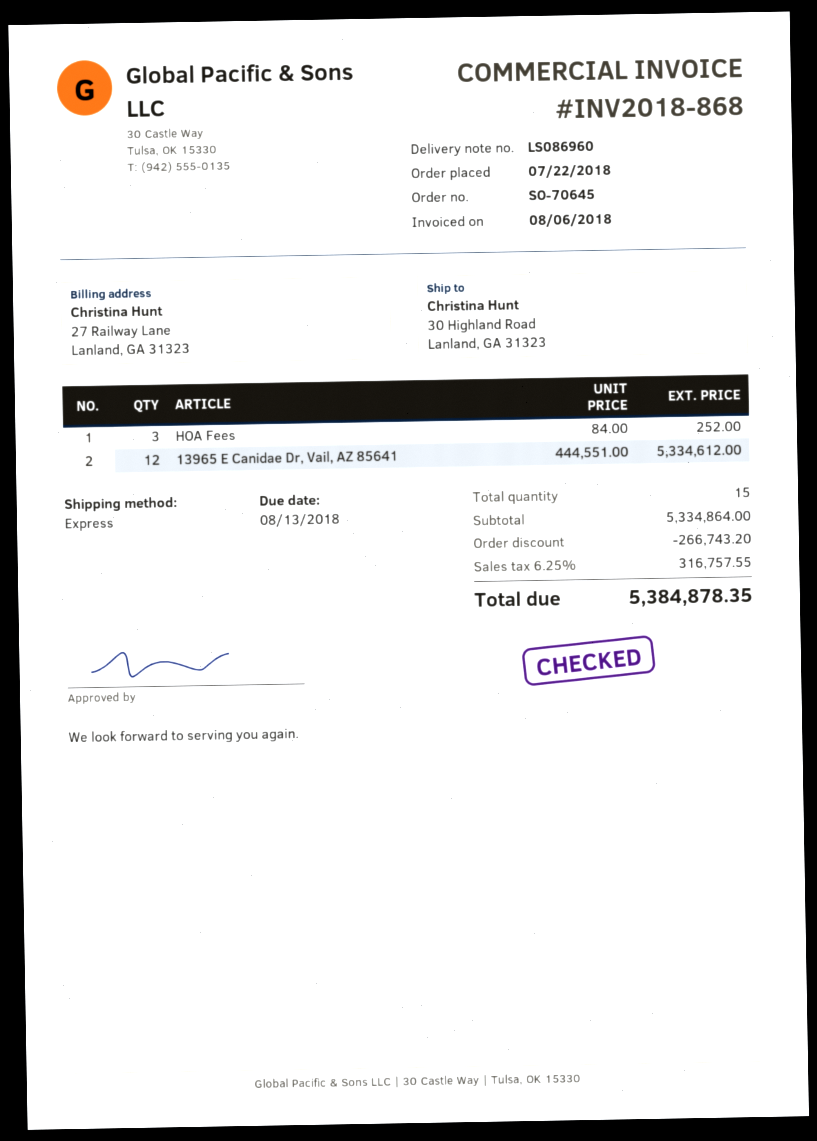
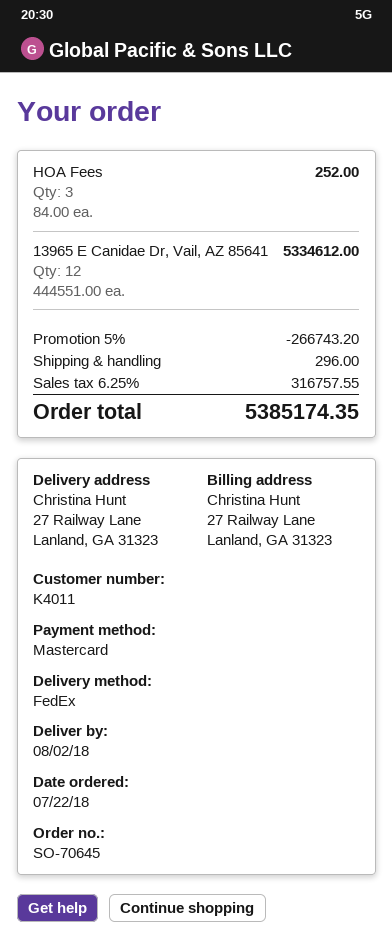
shipping method: express -> FedEx
ship to: 30 Highland Road, Lanland, GA 31323 -> 27 Railway Lane, Lanland, GA 31323
shipping: none -> 296.00
total: 5384878.35 -> 5385174.35

